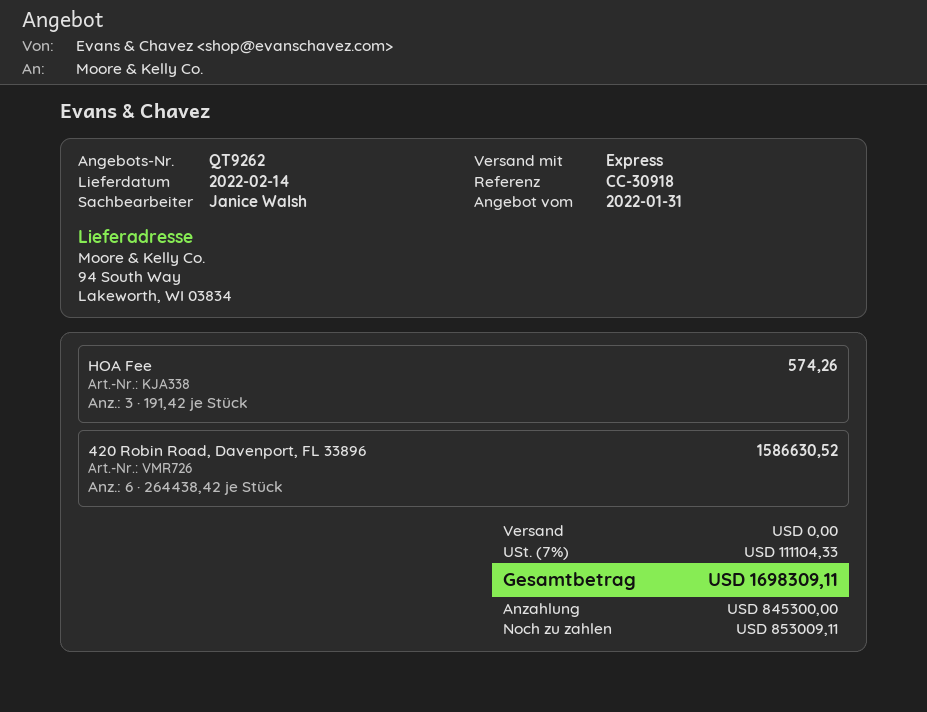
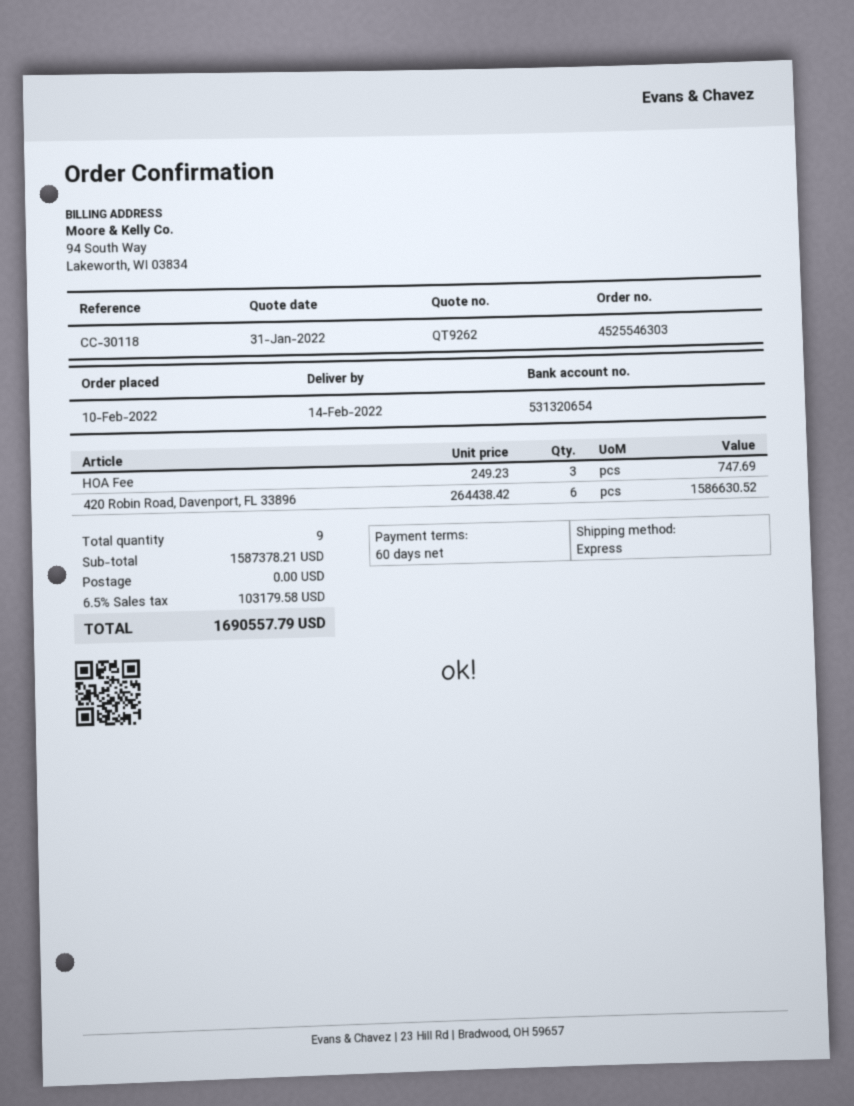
reference: CC-30918 -> CC-30118
HOA Fee: 3 x 191.42 = 574.26 -> 3 x 249.23 = 747.69
tax: 7% = 111104.33 -> 6.5% = 103179.58
total: 1698309.11 -> 1690557.79

